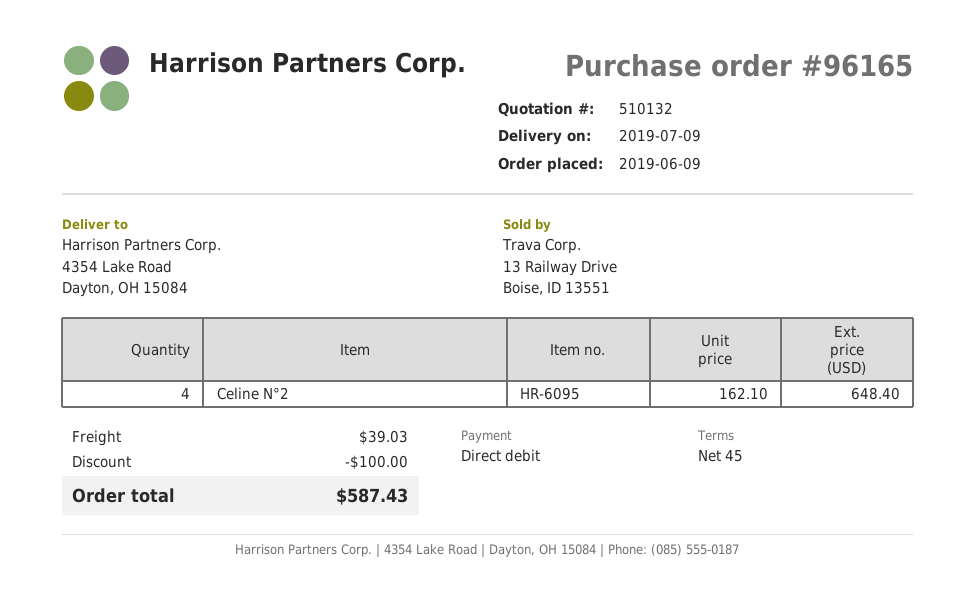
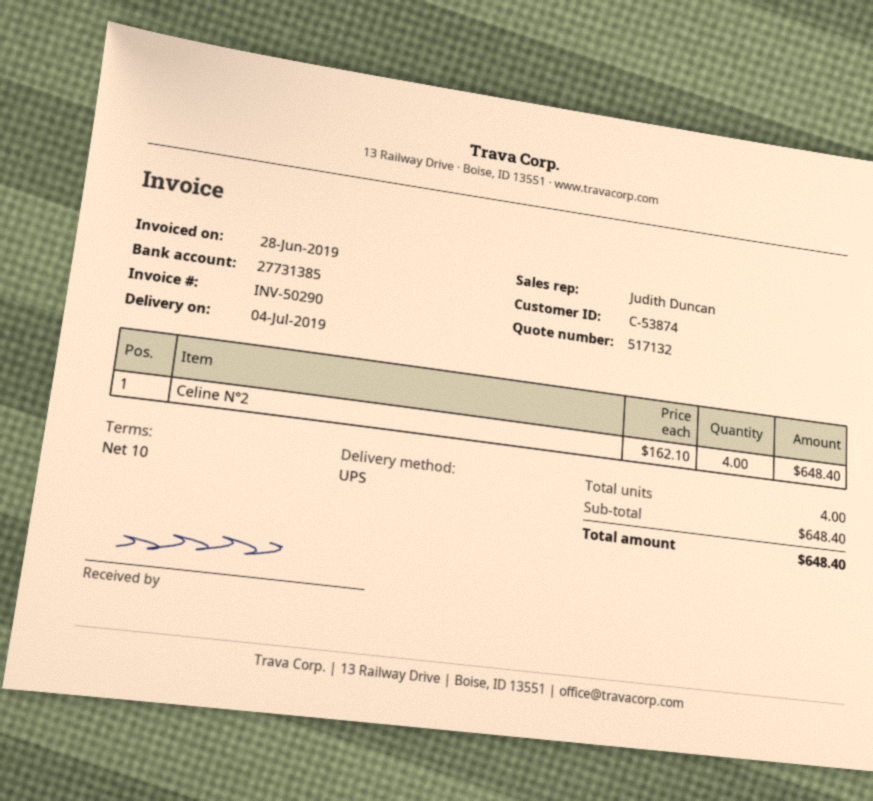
quote number: 510132 -> 517132
delivery date: 2019-07-09 -> 2019-07-04
payment terms: 45 days -> 10 days
discount: 100.00 -> none
shipping: 39.03 -> none
total: 587.43 -> 648.40

